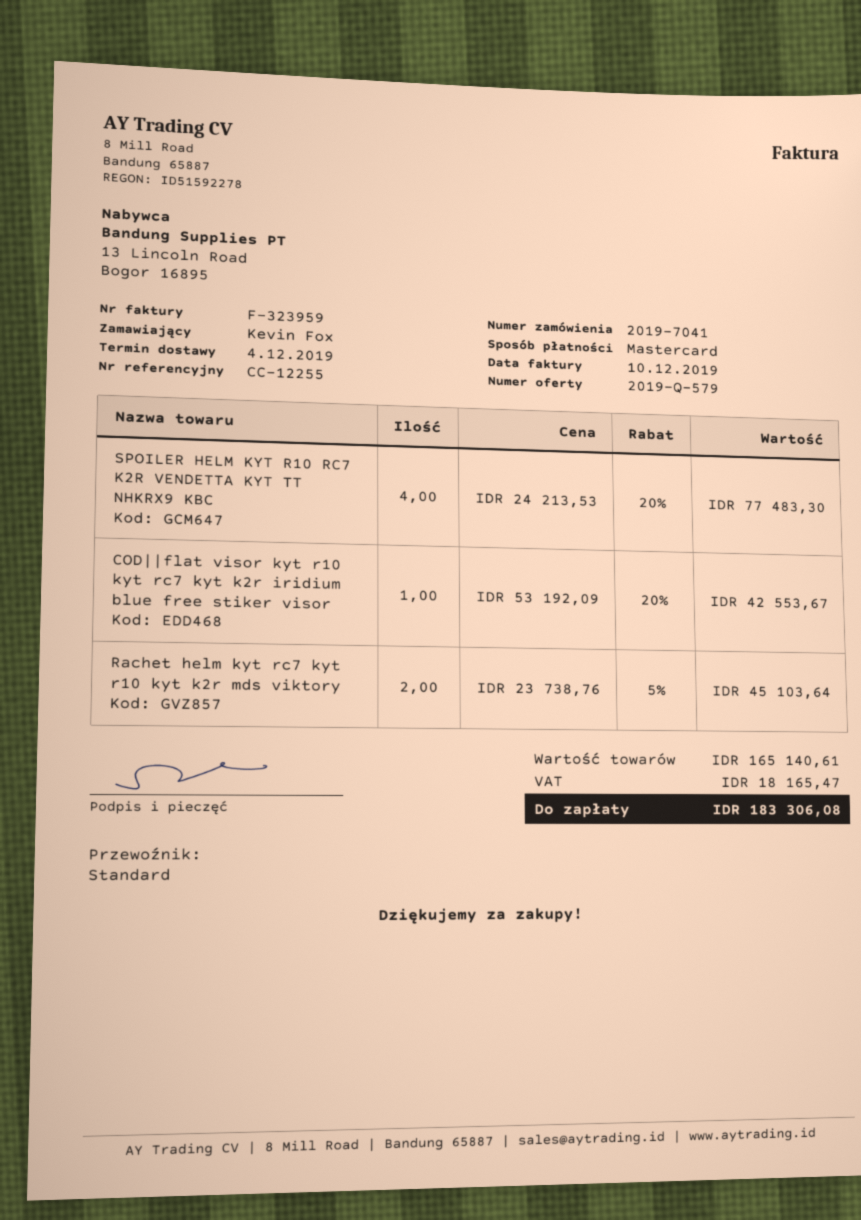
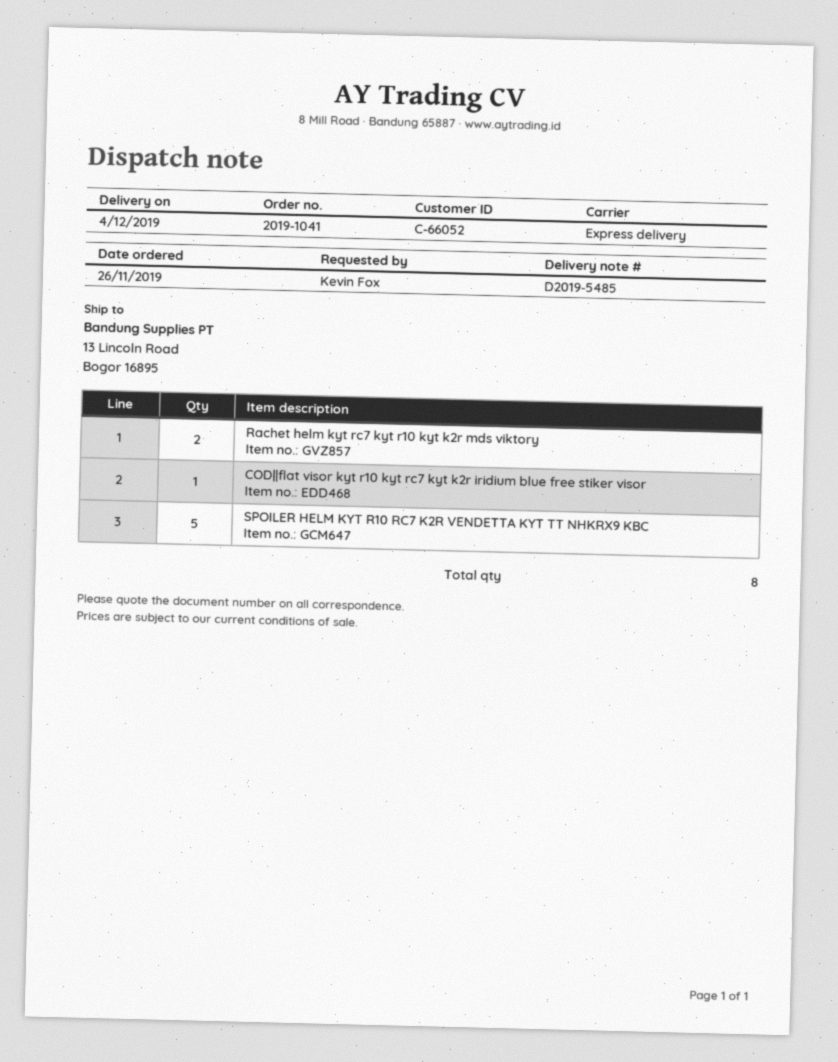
order number: 2019-7041 -> 2019-1041
shipping method: standard -> express
SPOILER HELM KYT R10 RC7 K2R VENDETTA KYT TT NHKRX9 KBC: 4 -> 5

